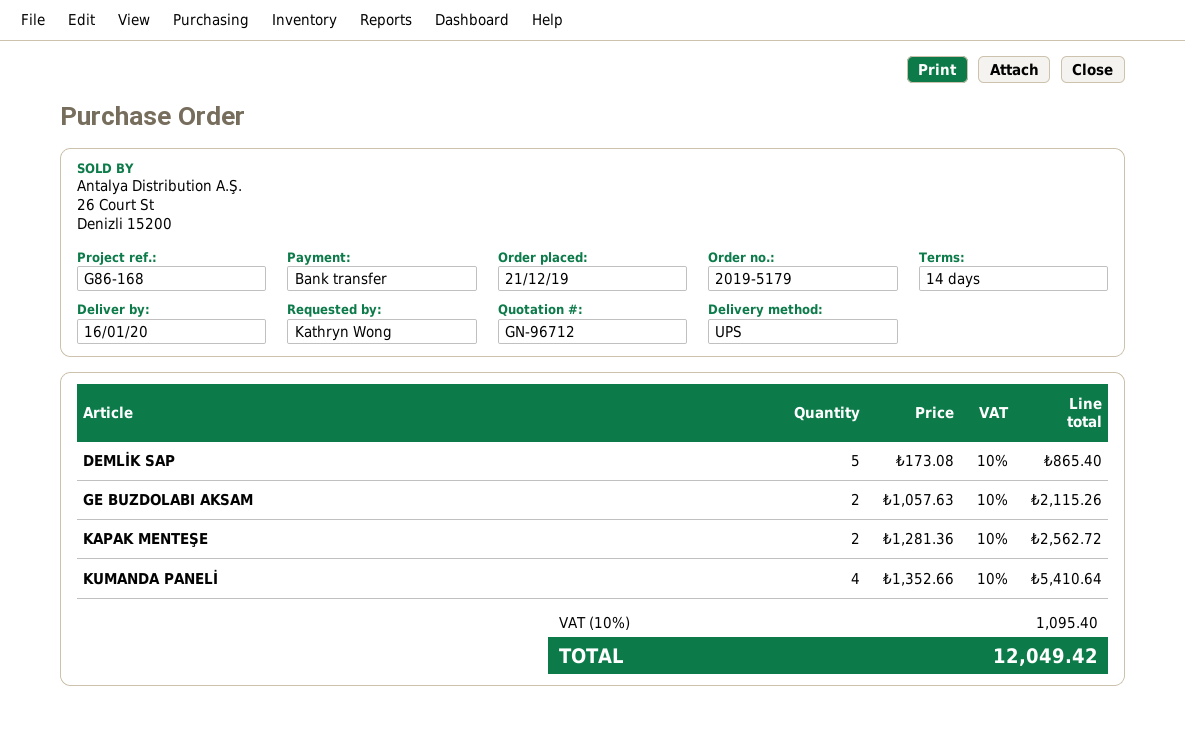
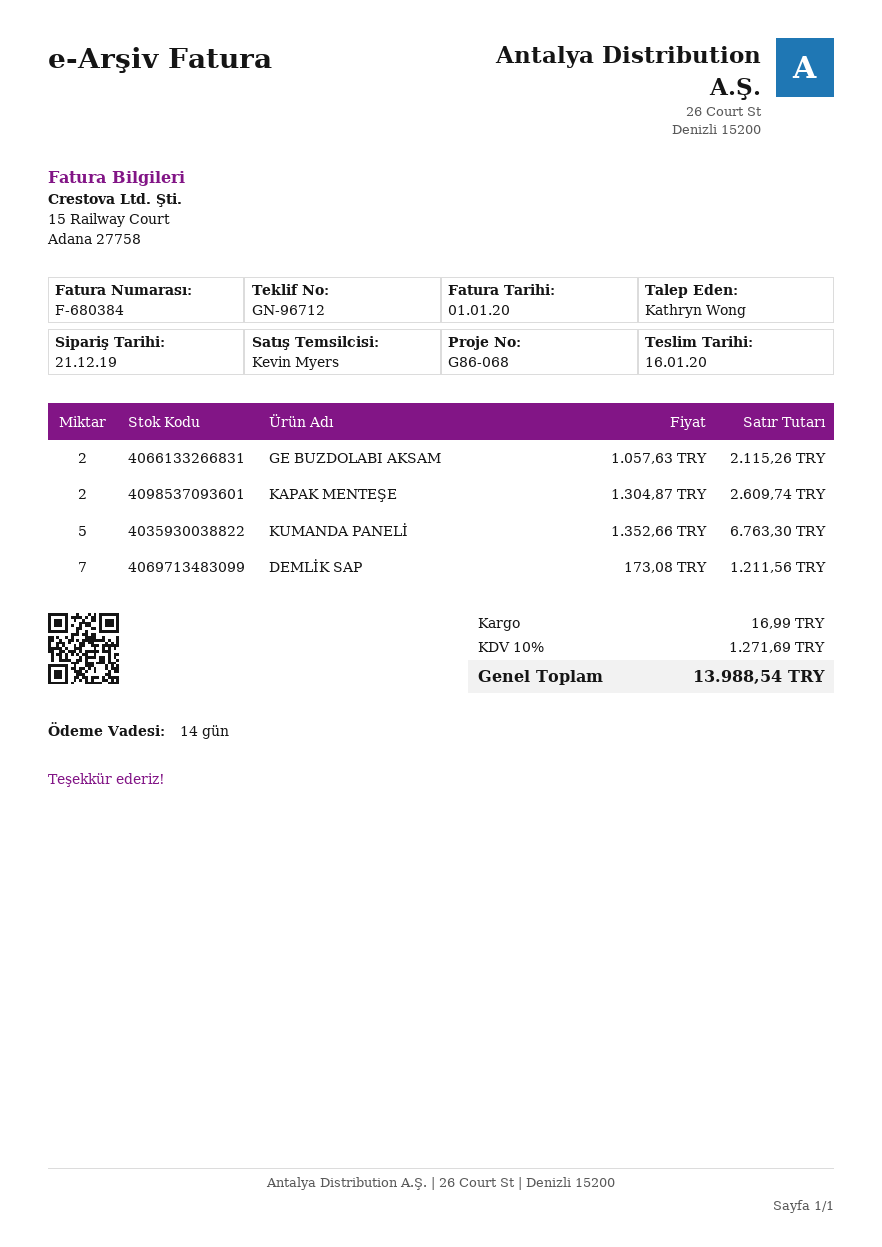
reference: G86-168 -> G86-068
DEMLİK SAP: 5 x 173.08 = 865.40 -> 7 x 173.08 = 1211.56
KAPAK MENTEŞE: 2 x 1281.36 = 2562.72 -> 2 x 1304.87 = 2609.74
KUMANDA PANELİ: 4 x 1352.66 = 5410.64 -> 5 x 1352.66 = 6763.30
shipping: none -> 16.99
tax: 10% = 1095.40 -> 10% = 1271.69
total: 12049.42 -> 13988.54

